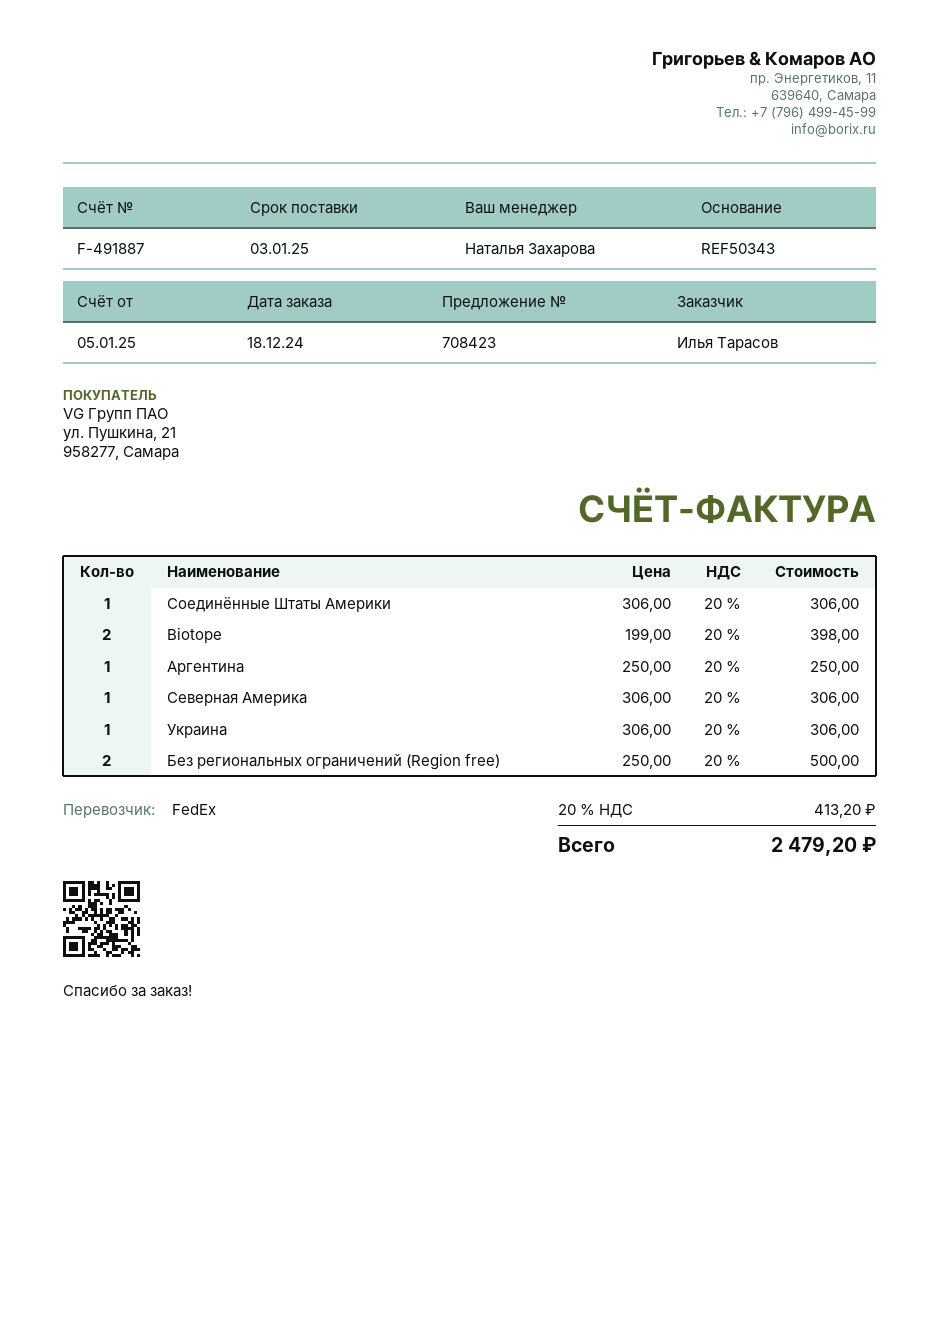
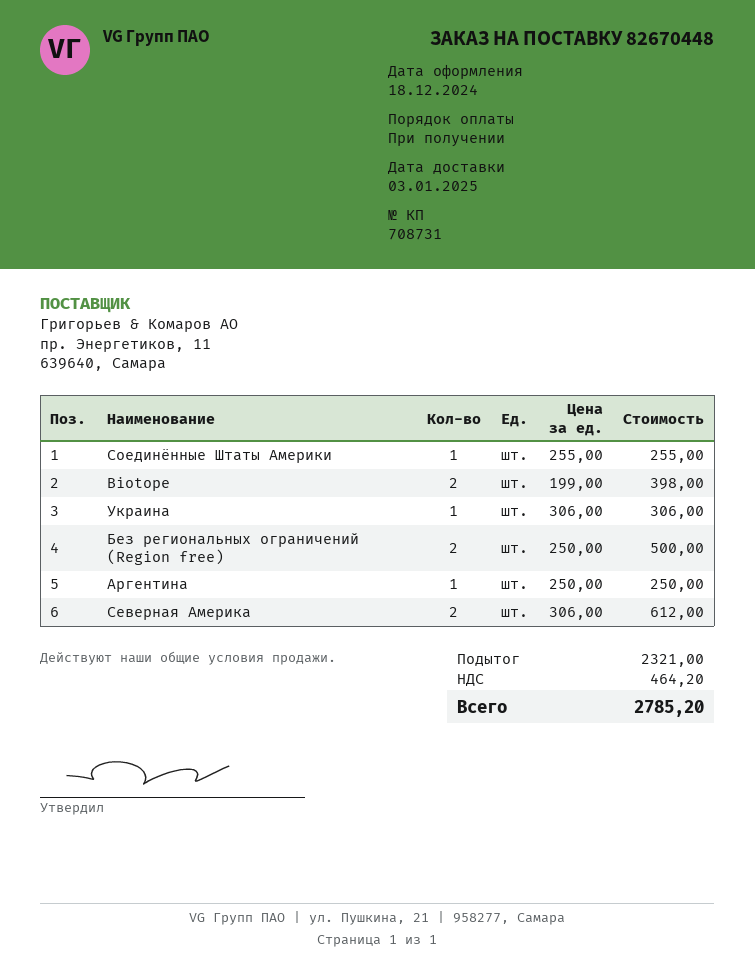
quote number: 708423 -> 708731
Соединённые Штаты Америки: 1 x 306.00 = 306.00 -> 1 x 255.00 = 255.00
Северная Америка: 1 x 306.00 = 306.00 -> 2 x 306.00 = 612.00
tax: 413.20 -> 464.20
total: 2479.20 -> 2785.20

